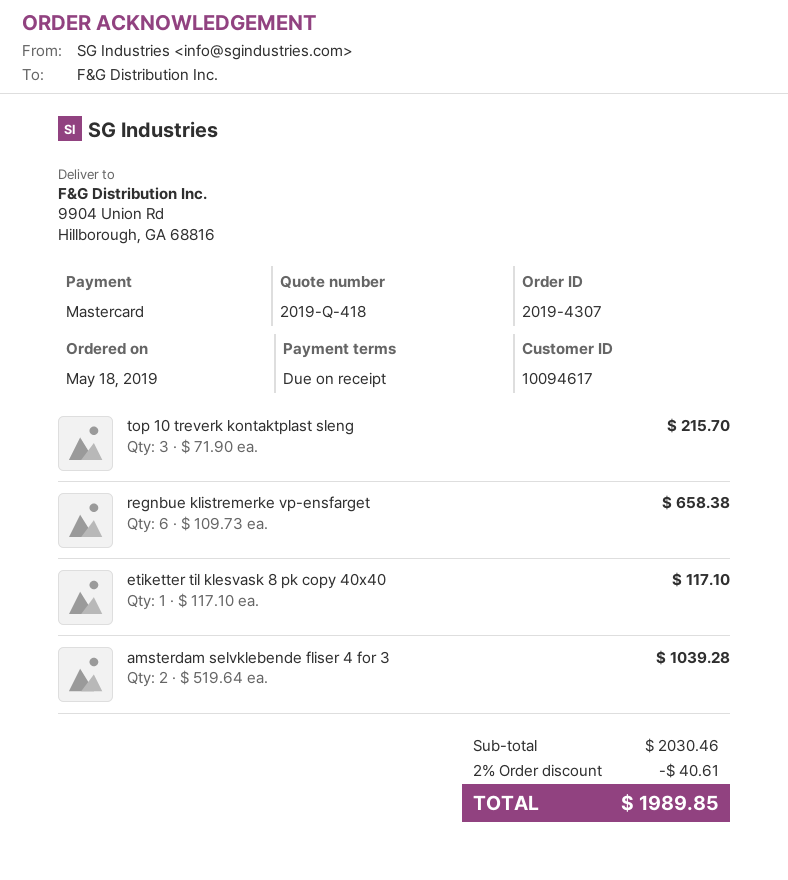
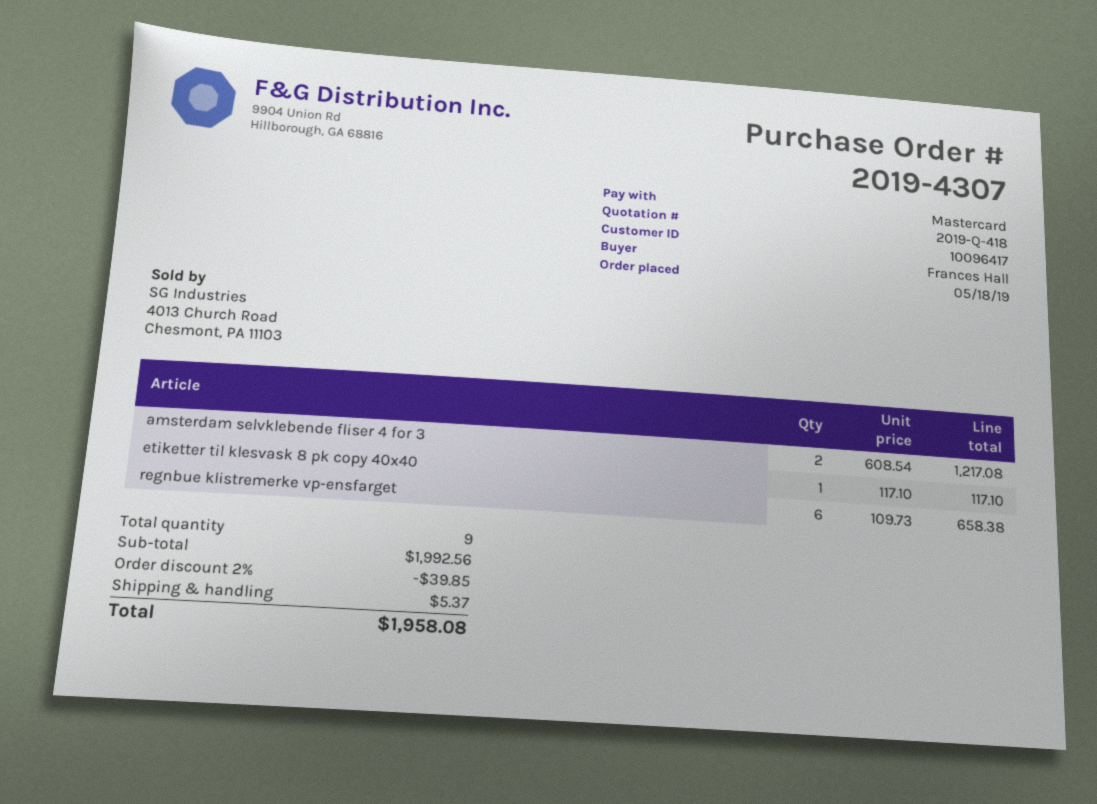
customer number: 10094617 -> 10096417
top 10 treverk kontaktplast sleng: 3 x 71.90 = 215.70 -> none
amsterdam selvklebende fliser 4 for 3: 2 x 519.64 = 1039.28 -> 2 x 608.54 = 1217.08
subtotal: 2030.46 -> 1992.56
discount: 2% = 40.61 -> 2% = 39.85
shipping: none -> 5.37
total: 1989.85 -> 1958.08

